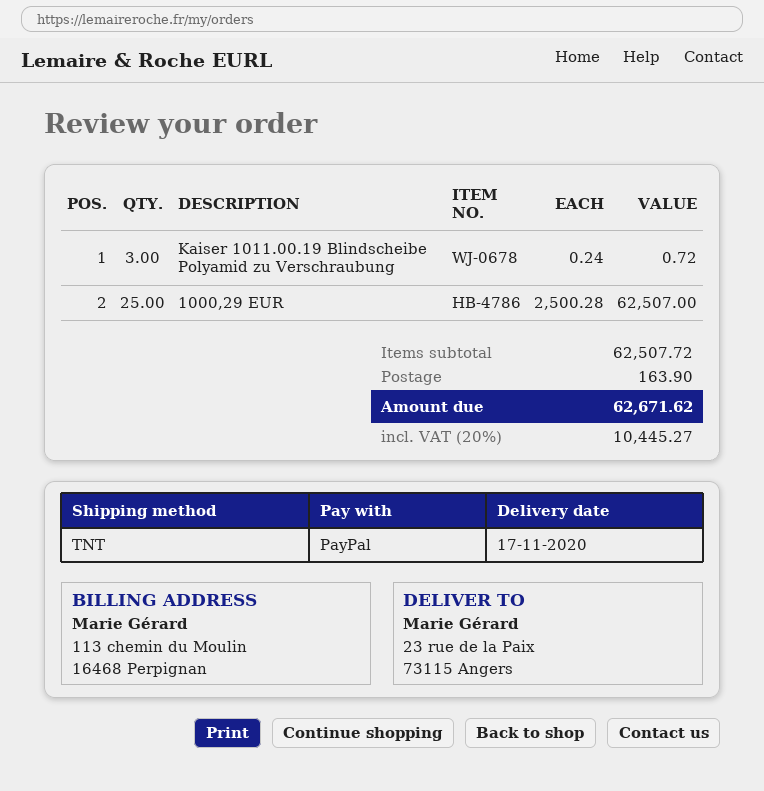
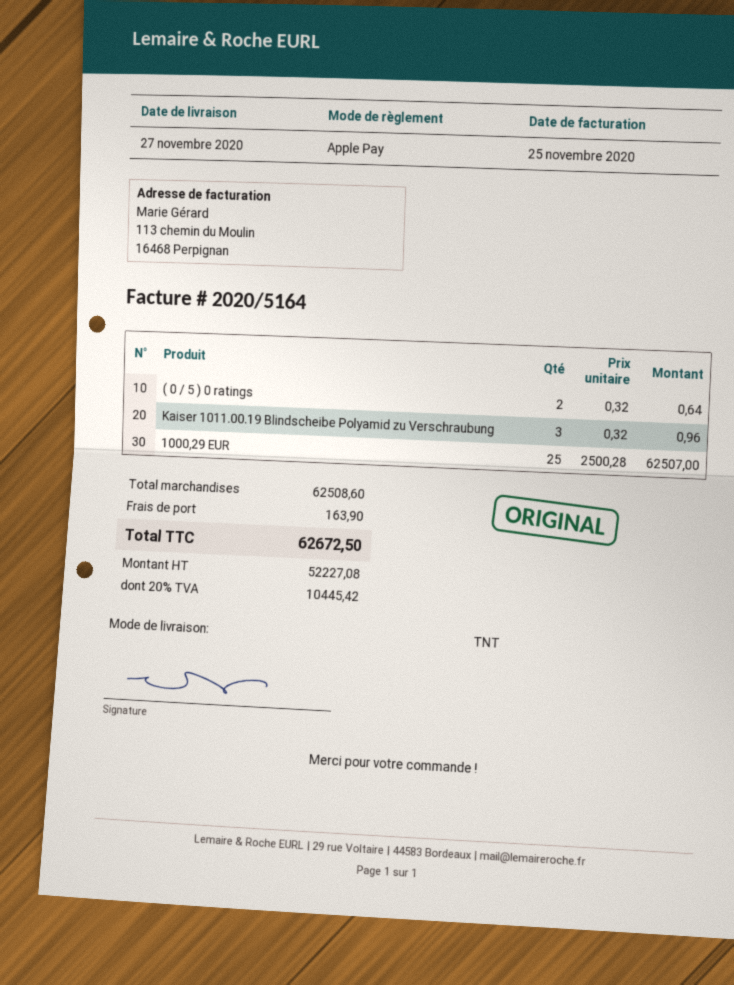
delivery date: 2020-11-17 -> 2020-11-27
payment method: PayPal -> Apple Pay
Kaiser 1011.00.19 Blindscheibe Polyamid zu Verschraubung: 3 x 0.24 = 0.72 -> 3 x 0.32 = 0.96
( 0 / 5 ) 0 ratings: none -> 2 x 0.32 = 0.64
subtotal: 62507.72 -> 62508.60
tax: 20% = 10445.27 -> 20% = 10445.42
total: 62671.62 -> 62672.50

